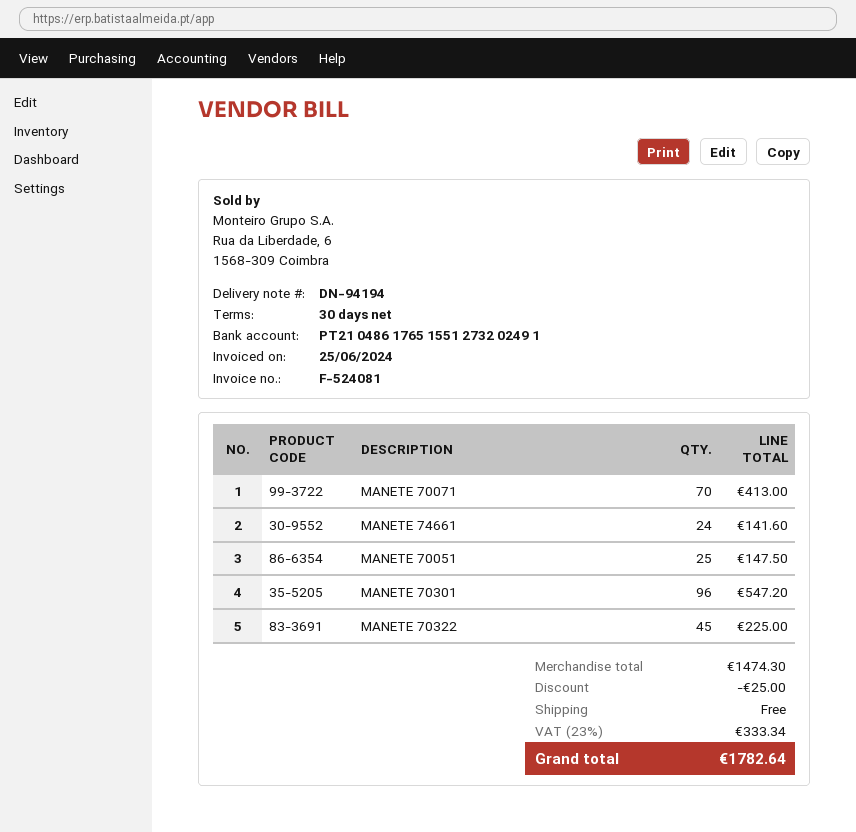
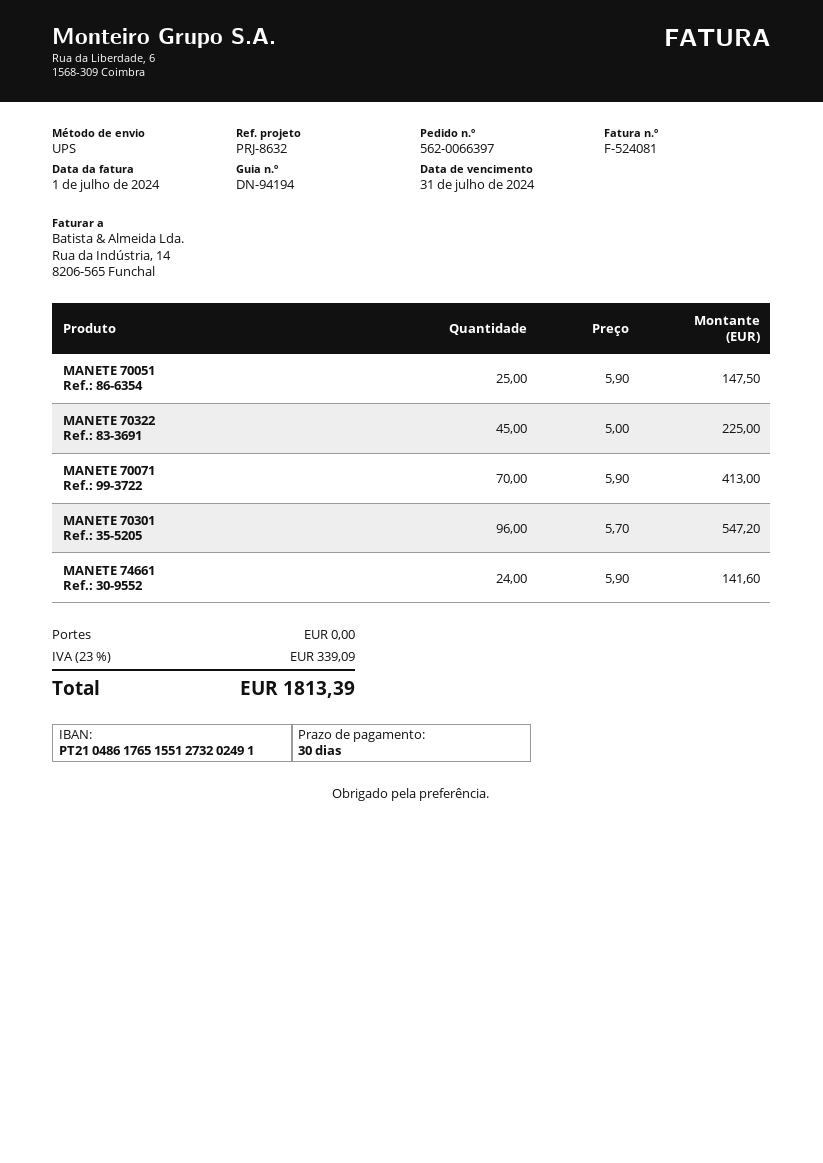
invoice date: 2024-06-25 -> 2024-07-01
discount: 25.00 -> none
tax: 23% = 333.34 -> 23% = 339.09
total: 1782.64 -> 1813.39

